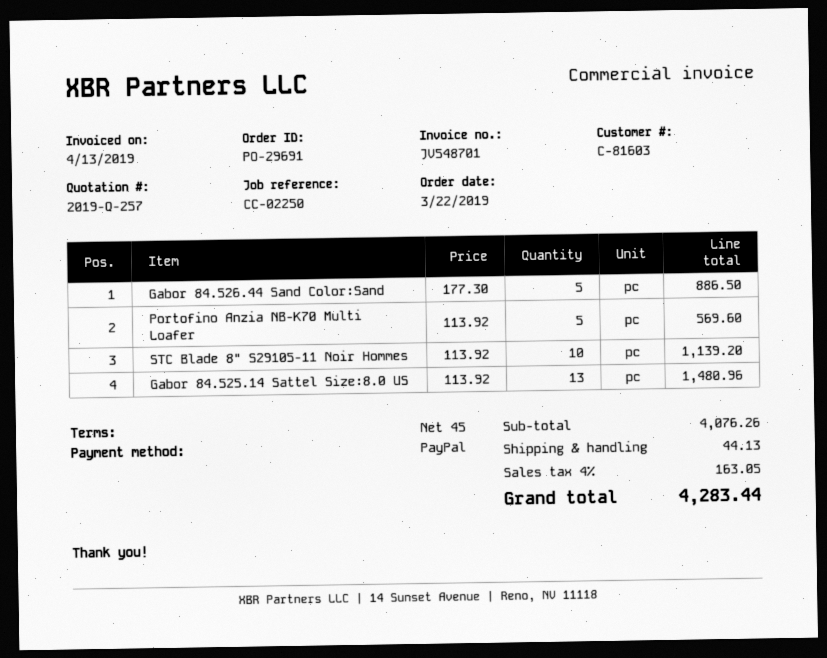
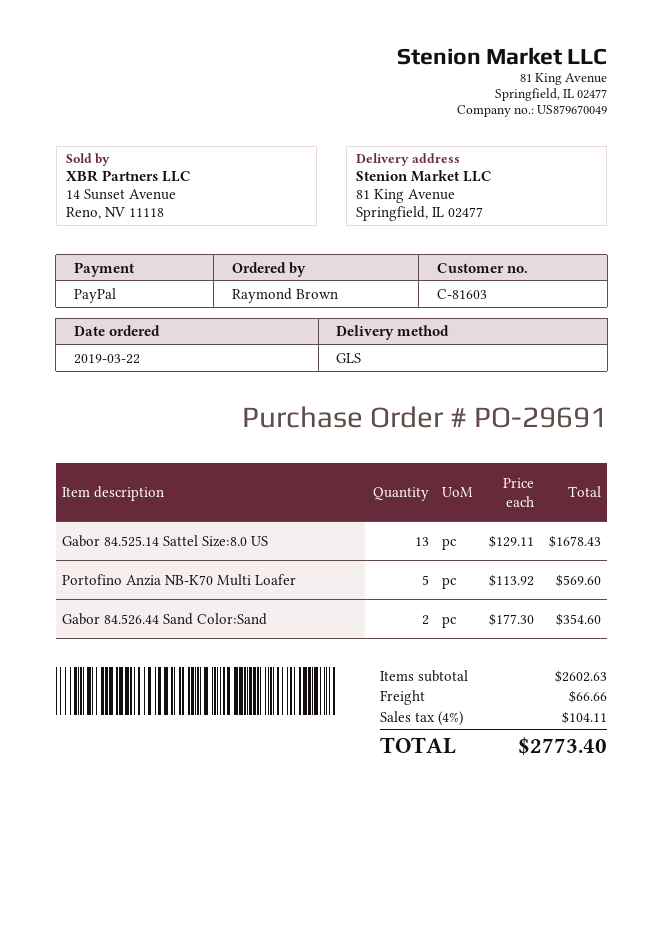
Gabor 84.526.44 Sand Color:Sand: 5 x 177.30 = 886.50 -> 2 x 177.30 = 354.60
STC Blade 8" S29105-11 Noir Hommes: 10 x 113.92 = 1139.20 -> none
Gabor 84.525.14 Sattel Size:8.0 US: 13 x 113.92 = 1480.96 -> 13 x 129.11 = 1678.43
subtotal: 4076.26 -> 2602.63
shipping: 44.13 -> 66.66
tax: 4% = 163.05 -> 4% = 104.11
total: 4283.44 -> 2773.40

